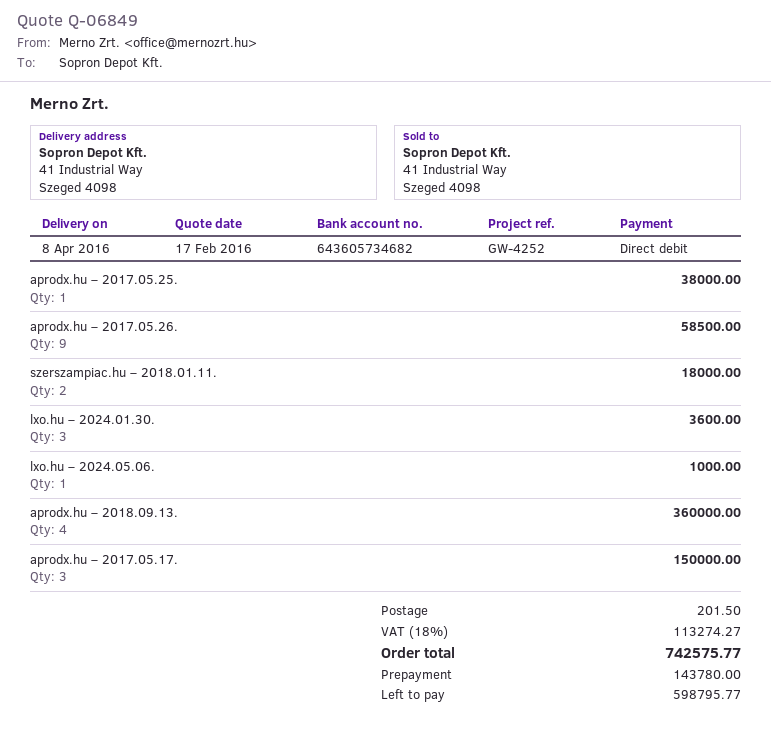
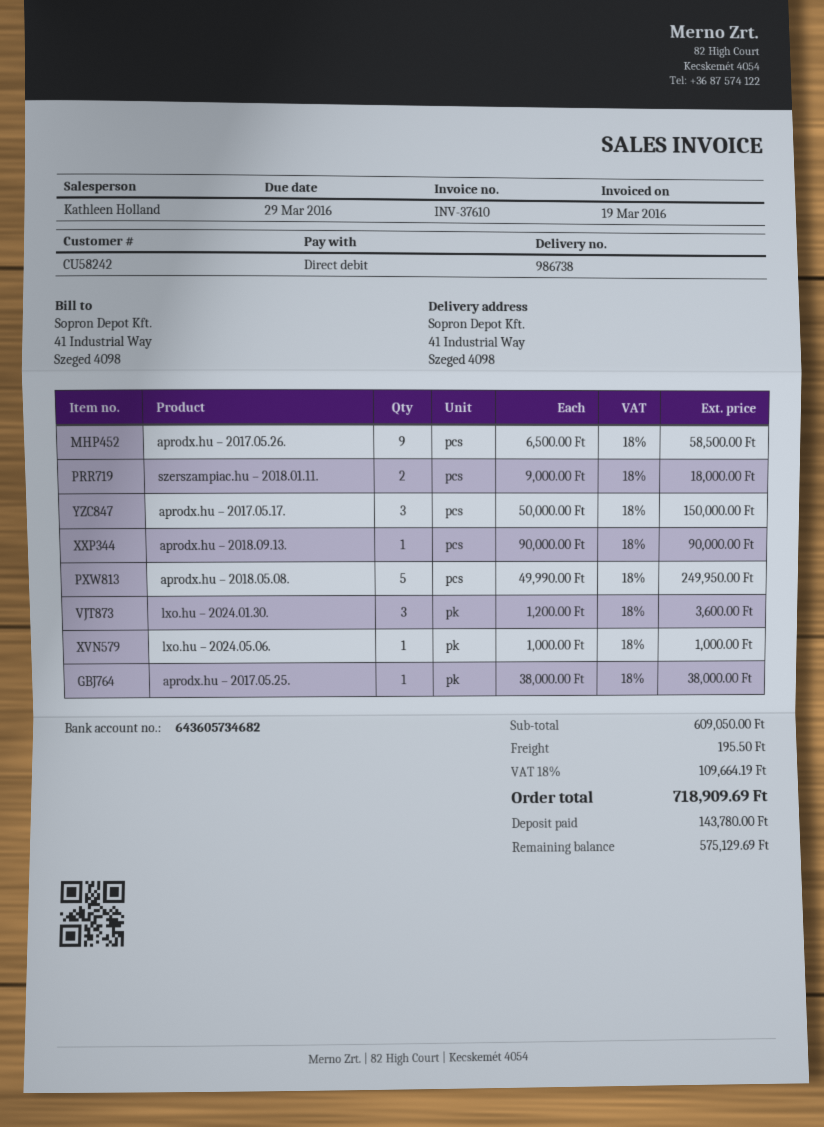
aprodx.hu – 2018.09.13.: 4 for 360000.00 -> 1 for 90000.00
aprodx.hu – 2018.05.08.: none -> 5 for 249950.00
shipping: 201.50 -> 195.50
tax: 18% = 113274.27 -> 18% = 109664.19
total: 742575.77 -> 718909.69
balance: 598795.77 -> 575129.69

